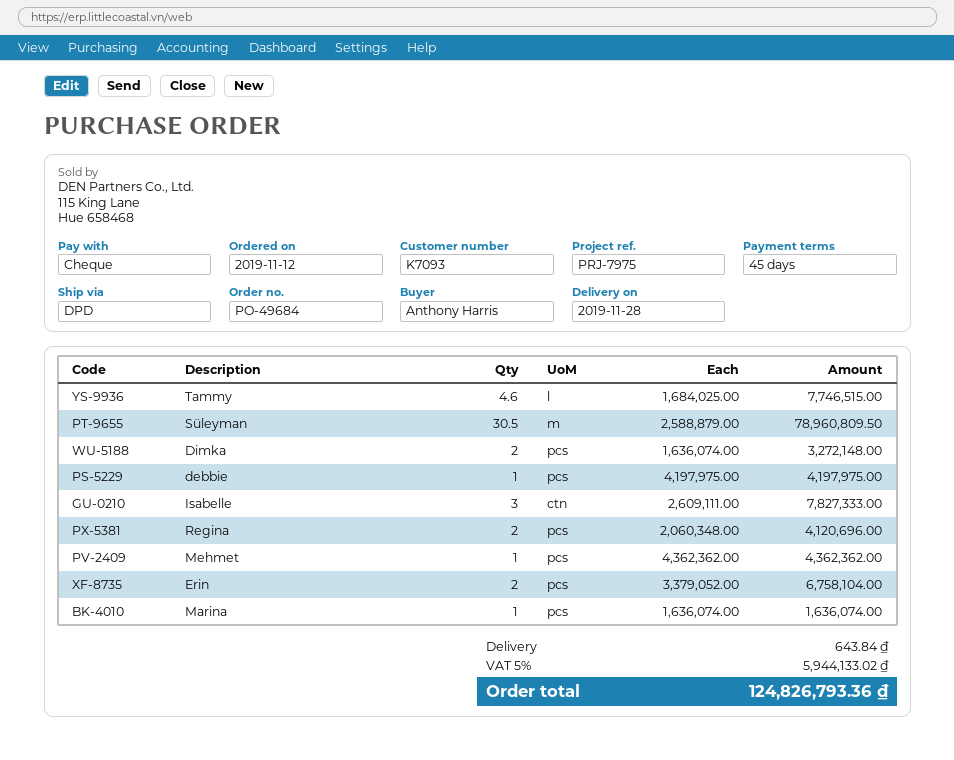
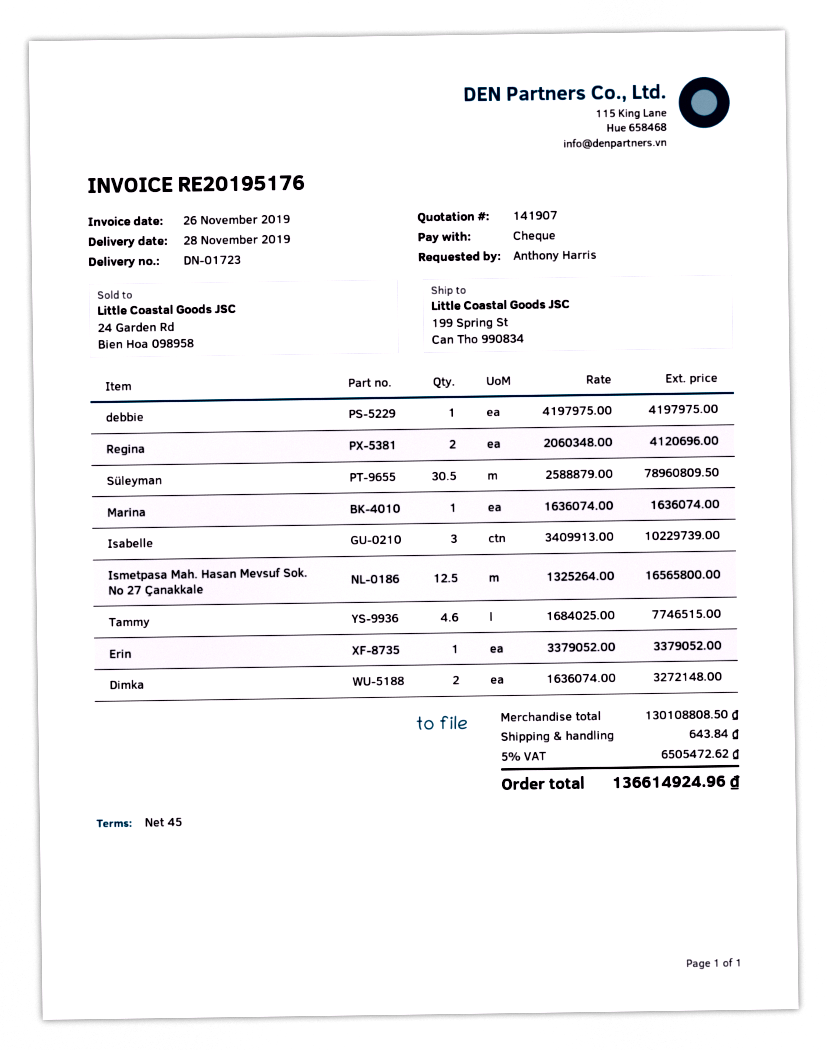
Isabelle: 3 x 2609111.00 = 7827333.00 -> 3 x 3409913.00 = 10229739.00
Mehmet: 1 x 4362362.00 = 4362362.00 -> none
Erin: 2 x 3379052.00 = 6758104.00 -> 1 x 3379052.00 = 3379052.00
Ismetpasa Mah. Hasan Mevsuf Sok. No 27 Çanakkale: none -> 12.5 x 1325264.00 = 16565800.00
tax: 5% = 5944133.02 -> 5% = 6505472.62
total: 124826793.36 -> 136614924.96

